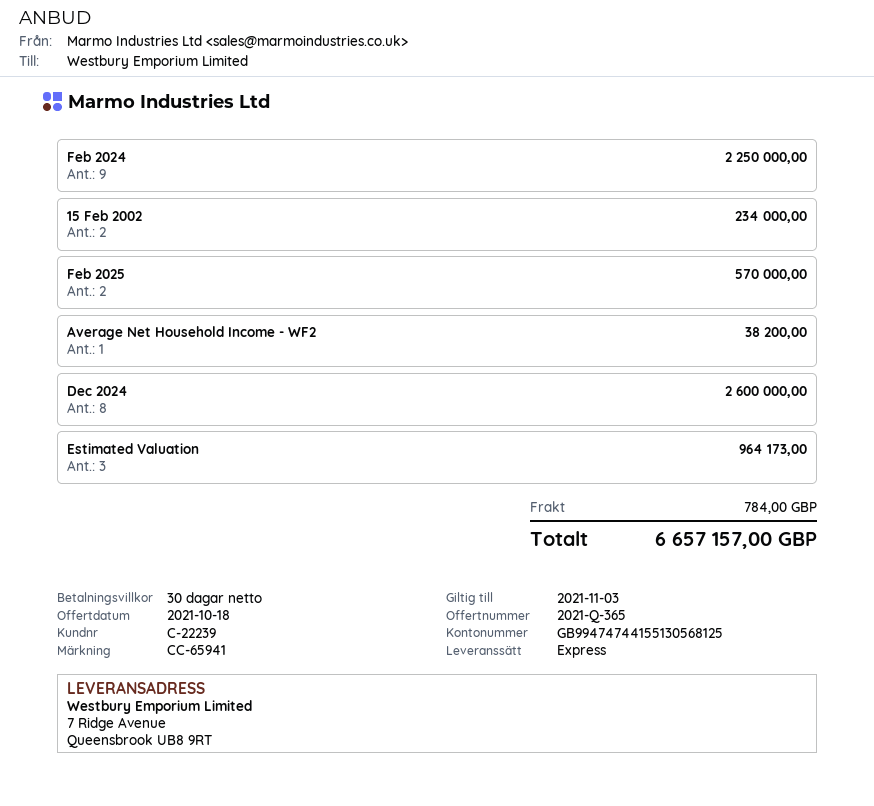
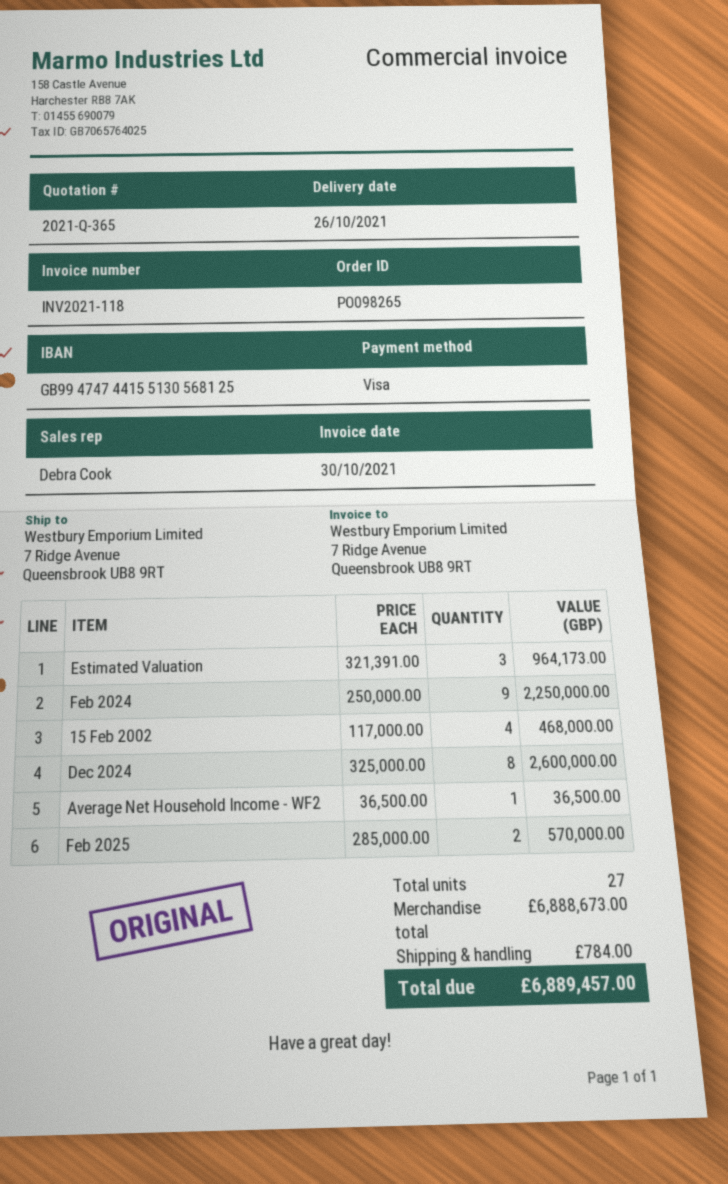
15 Feb 2002: 2 for 234000.00 -> 4 for 468000.00
Average Net Household Income - WF2: 1 for 38200.00 -> 1 for 36500.00
total: 6657157.00 -> 6889457.00

